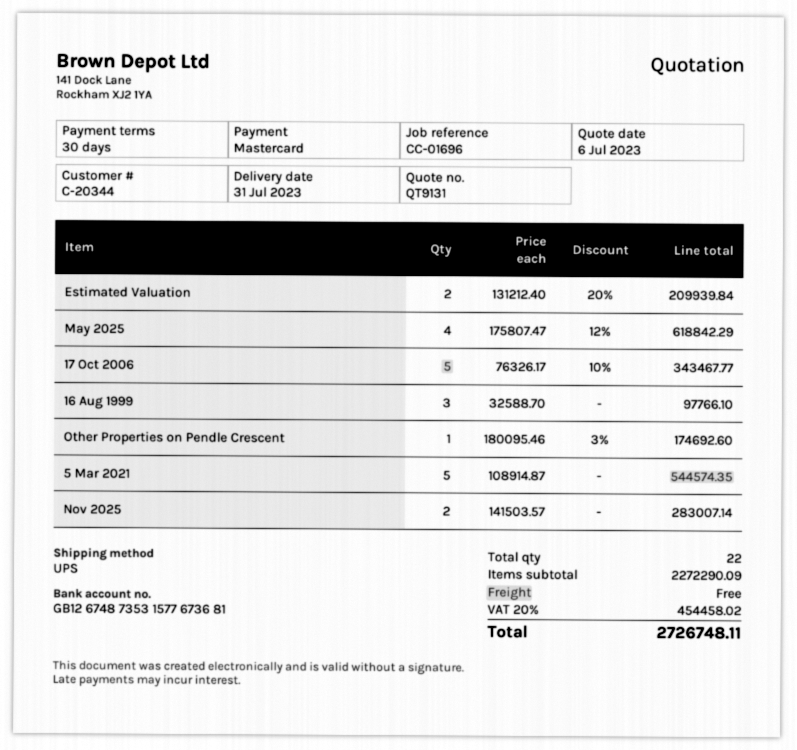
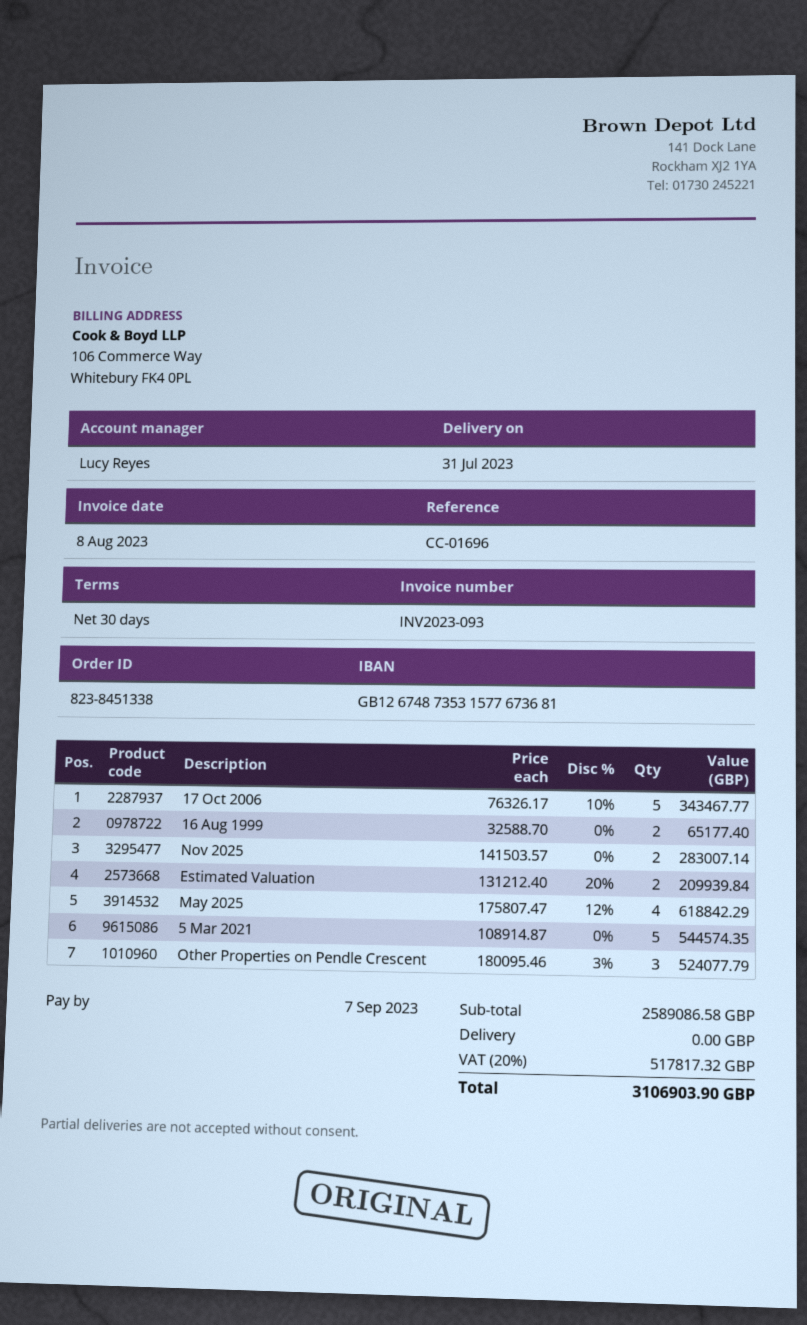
16 Aug 1999: 3 x 32588.70 = 97766.10 -> 2 x 32588.70 = 65177.40
Other Properties on Pendle Crescent: 1 x 180095.46 - 3% = 174692.60 -> 3 x 180095.46 - 3% = 524077.79
subtotal: 2272290.09 -> 2589086.58
tax: 20% = 454458.02 -> 20% = 517817.32
total: 2726748.11 -> 3106903.90

